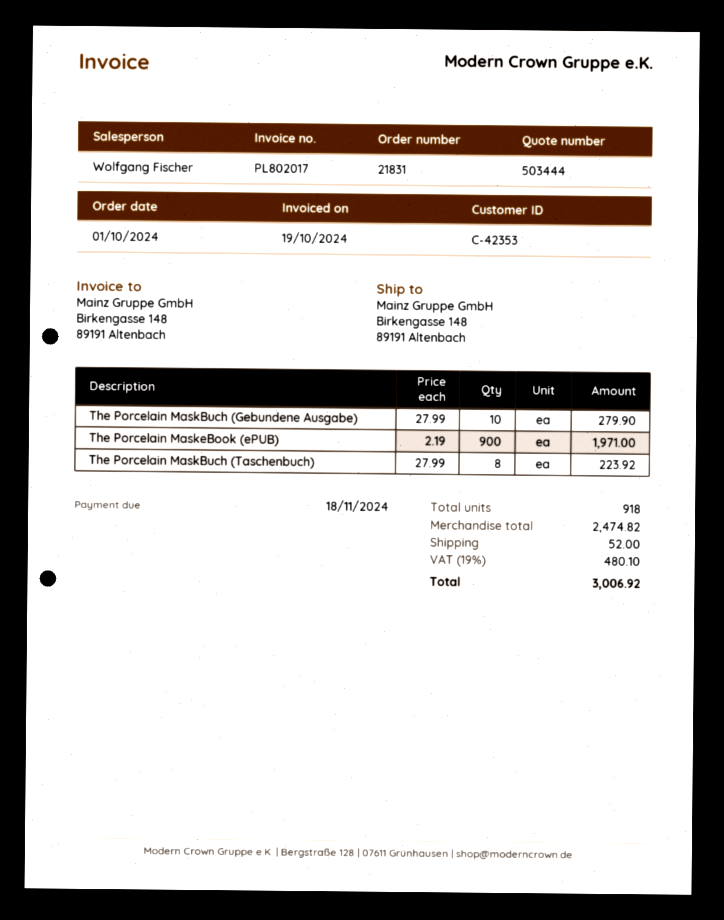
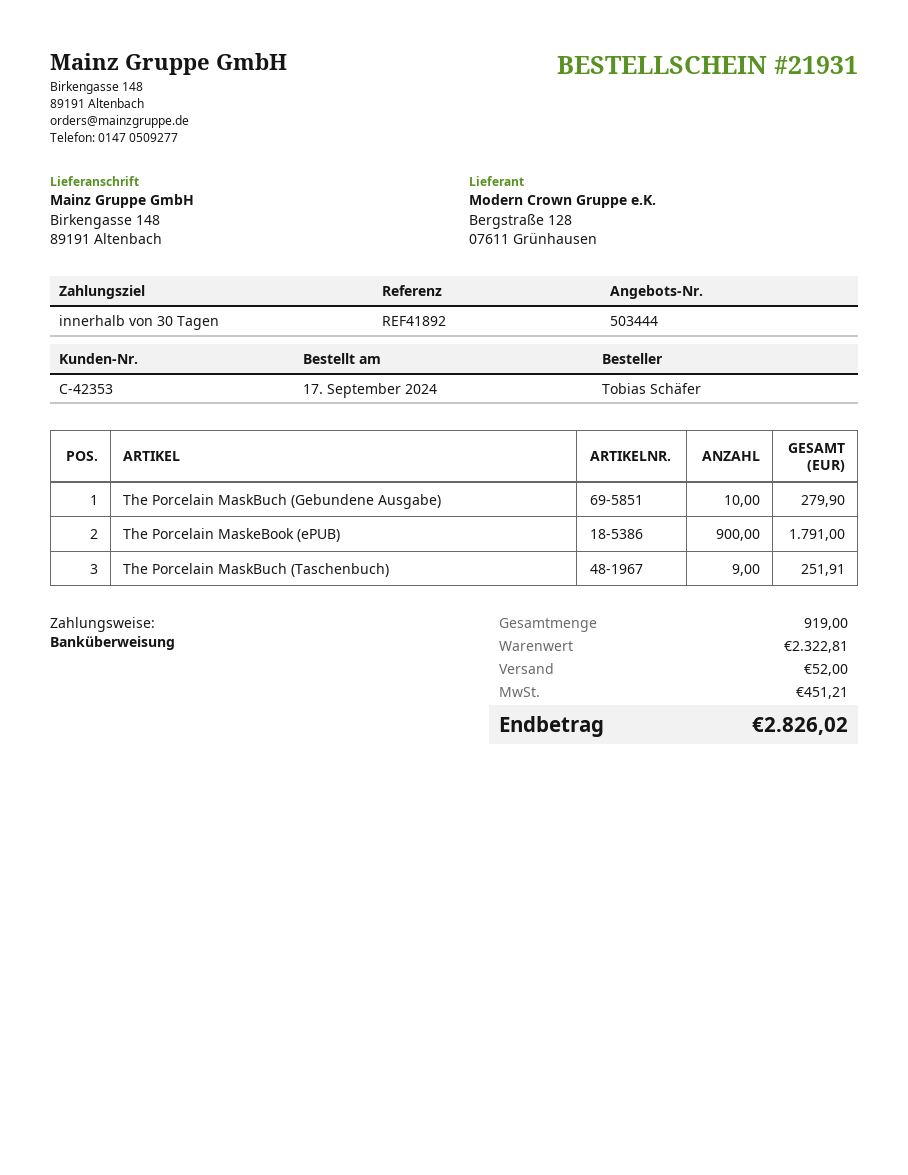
order number: 21831 -> 21931
order date: 2024-10-01 -> 2024-09-17
The Porcelain MaskeBook (ePUB): 900 for 1971.00 -> 900 for 1791.00
The Porcelain MaskBuch (Taschenbuch): 8 for 223.92 -> 9 for 251.91
total quantity: 918 -> 919
subtotal: 2474.82 -> 2322.81
tax: 480.10 -> 451.21
total: 3006.92 -> 2826.02

